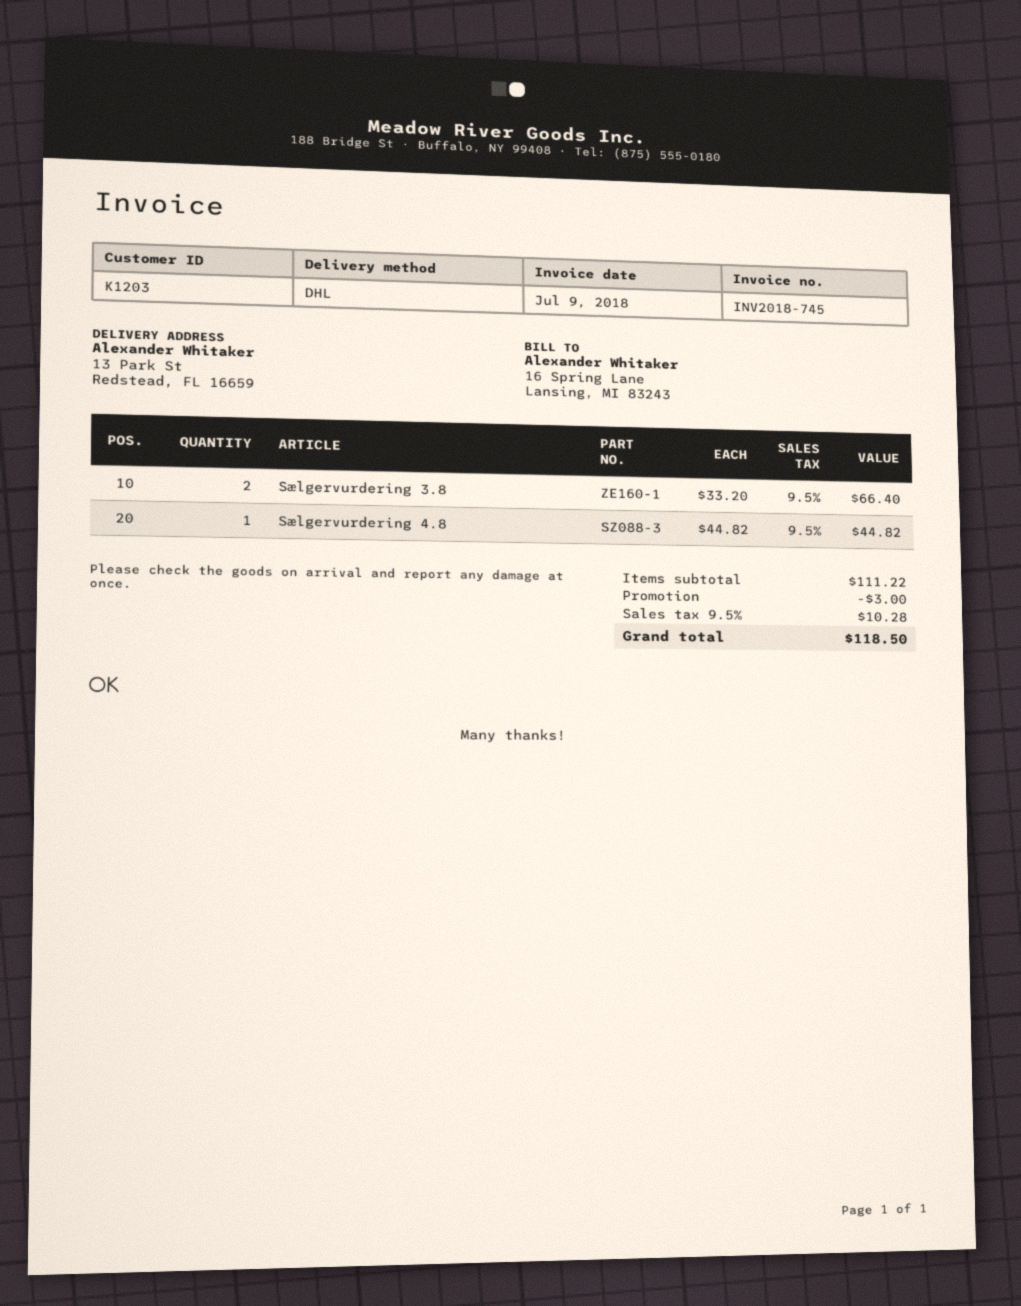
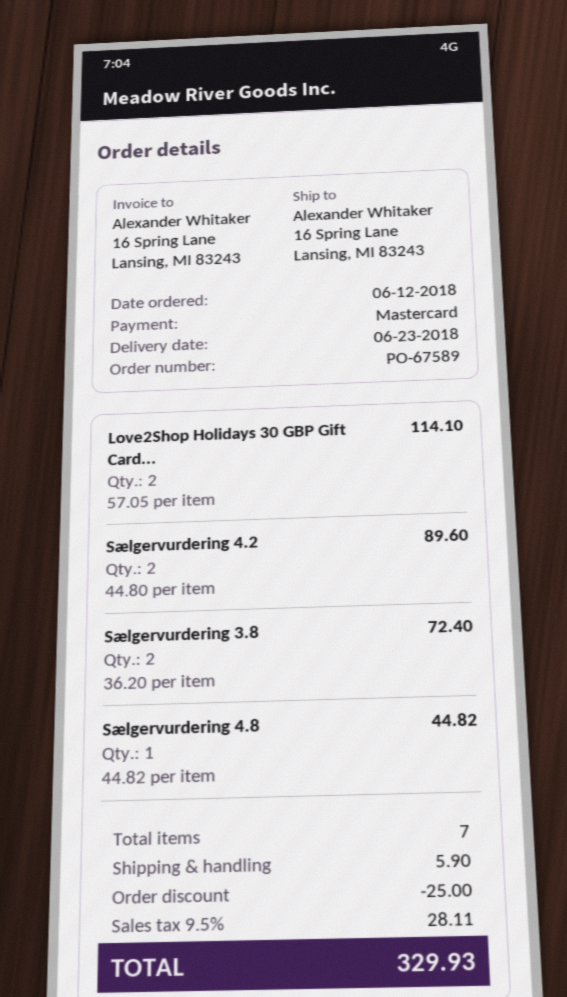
ship to: 13 Park St, Redstead, FL 16659 -> 16 Spring Lane, Lansing, MI 83243
Sælgervurdering 3.8: 2 x 33.20 = 66.40 -> 2 x 36.20 = 72.40
Love2Shop Holidays 30 GBP Gift Card...: none -> 2 x 57.05 = 114.10
Sælgervurdering 4.2: none -> 2 x 44.80 = 89.60
discount: 3.00 -> 25.00
shipping: none -> 5.90
tax: 9.5% = 10.28 -> 9.5% = 28.11
total: 118.50 -> 329.93

